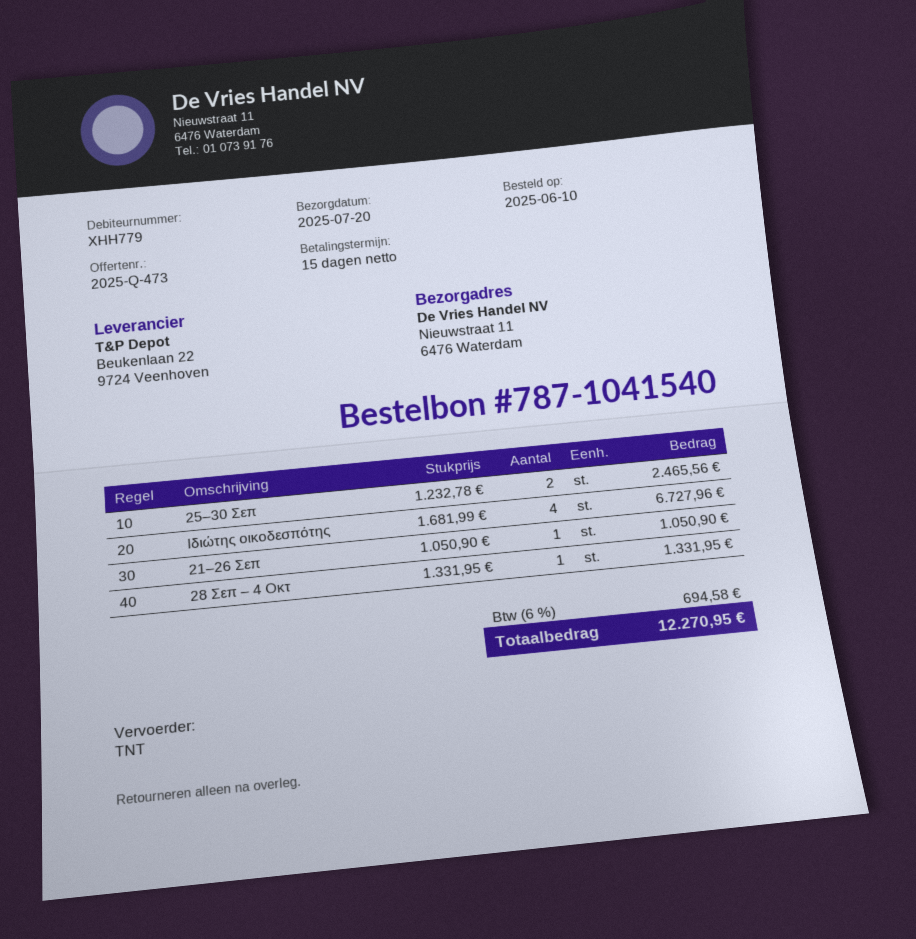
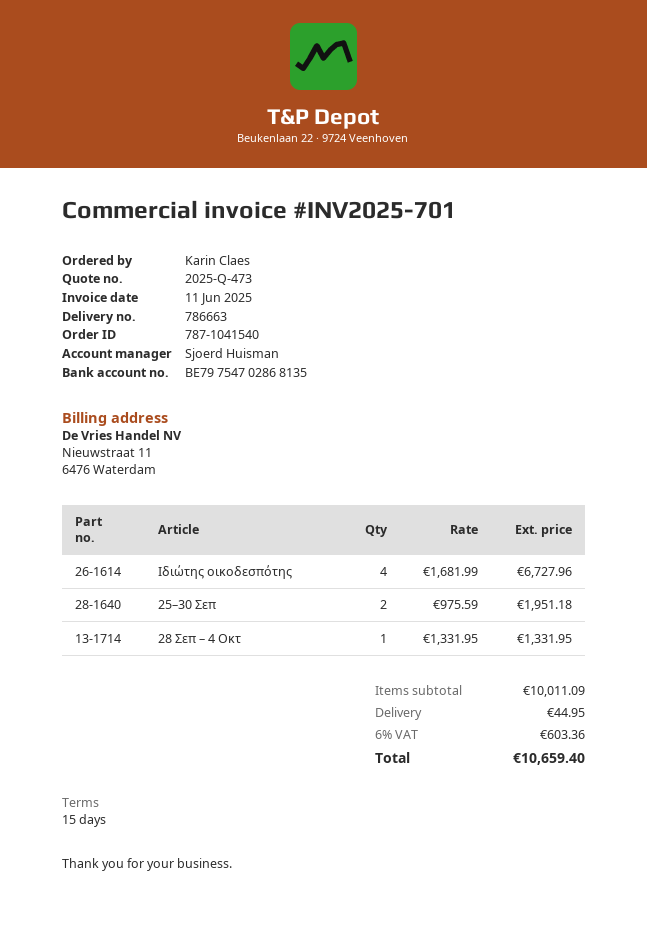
25–30 Σεπ: 2 x 1232.78 = 2465.56 -> 2 x 975.59 = 1951.18
21–26 Σεπ: 1 x 1050.90 = 1050.90 -> none
shipping: none -> 44.95
tax: 6% = 694.58 -> 6% = 603.36
total: 12270.95 -> 10659.40

